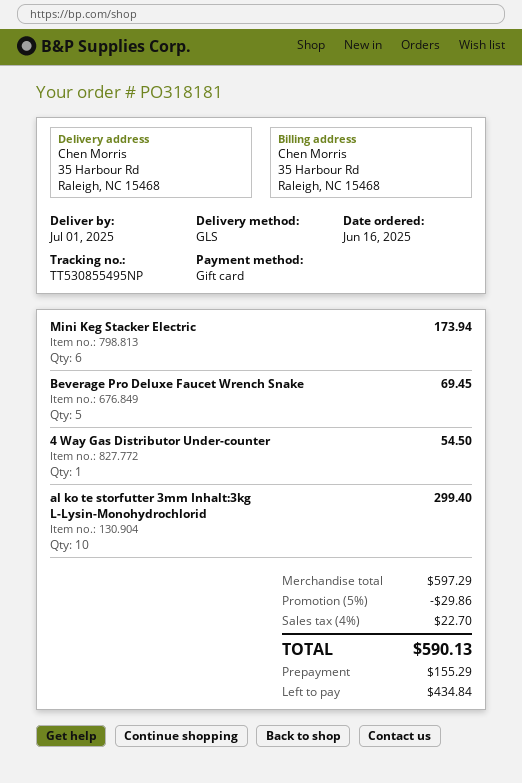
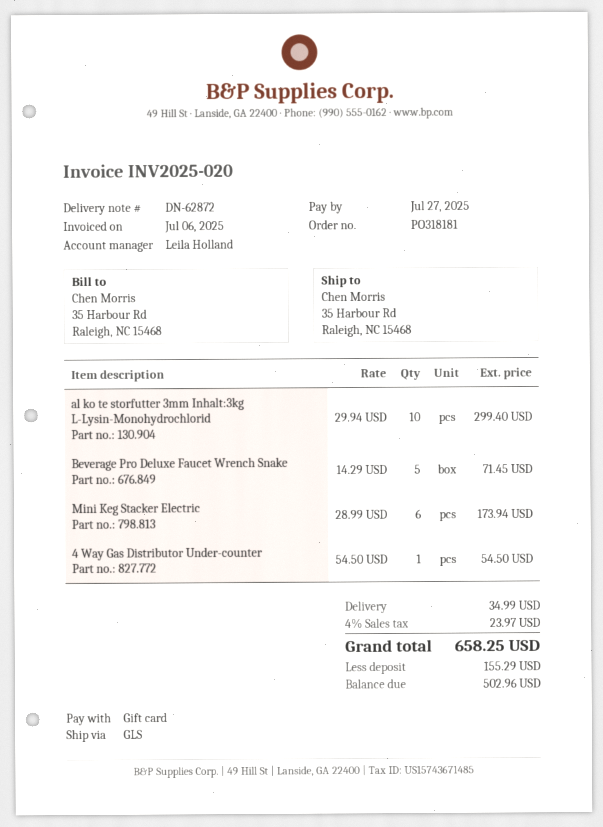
Beverage Pro Deluxe Faucet Wrench Snake: 5 for 69.45 -> 5 for 71.45
discount: 5% = 29.86 -> none
shipping: none -> 34.99
tax: 4% = 22.70 -> 4% = 23.97
total: 590.13 -> 658.25
balance: 434.84 -> 502.96

